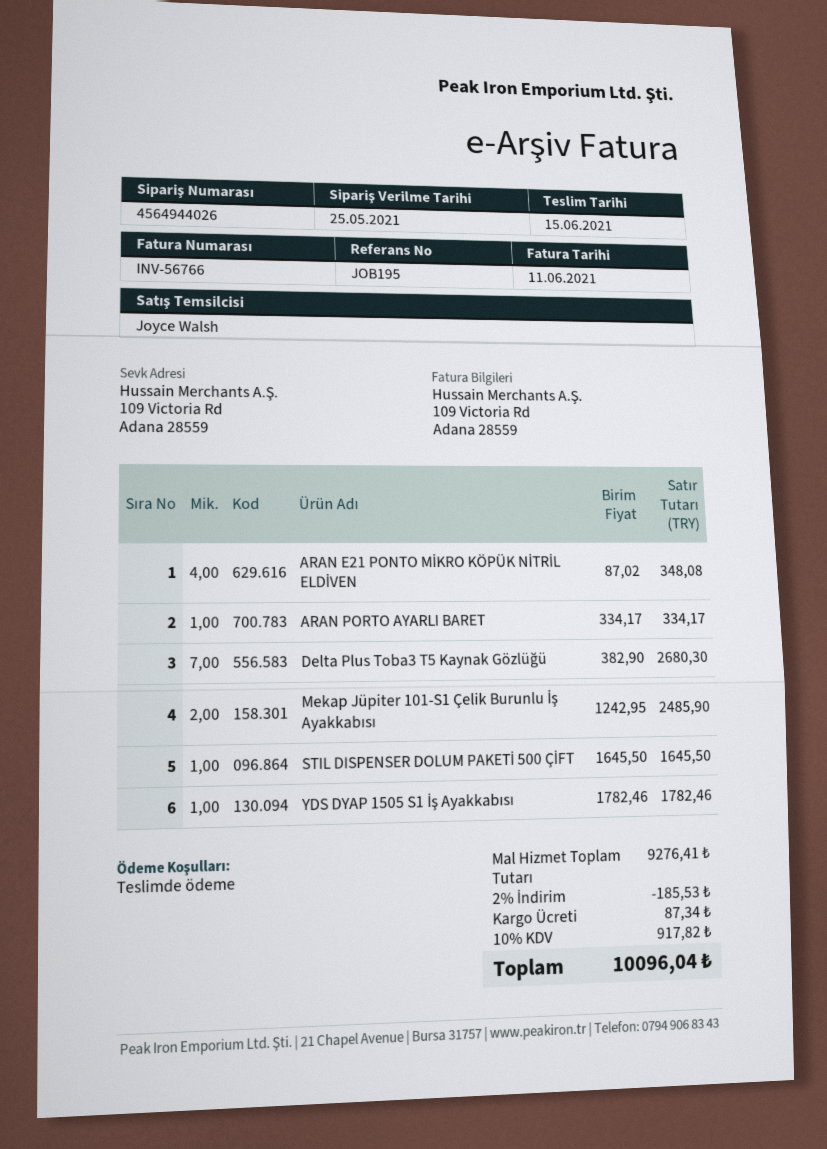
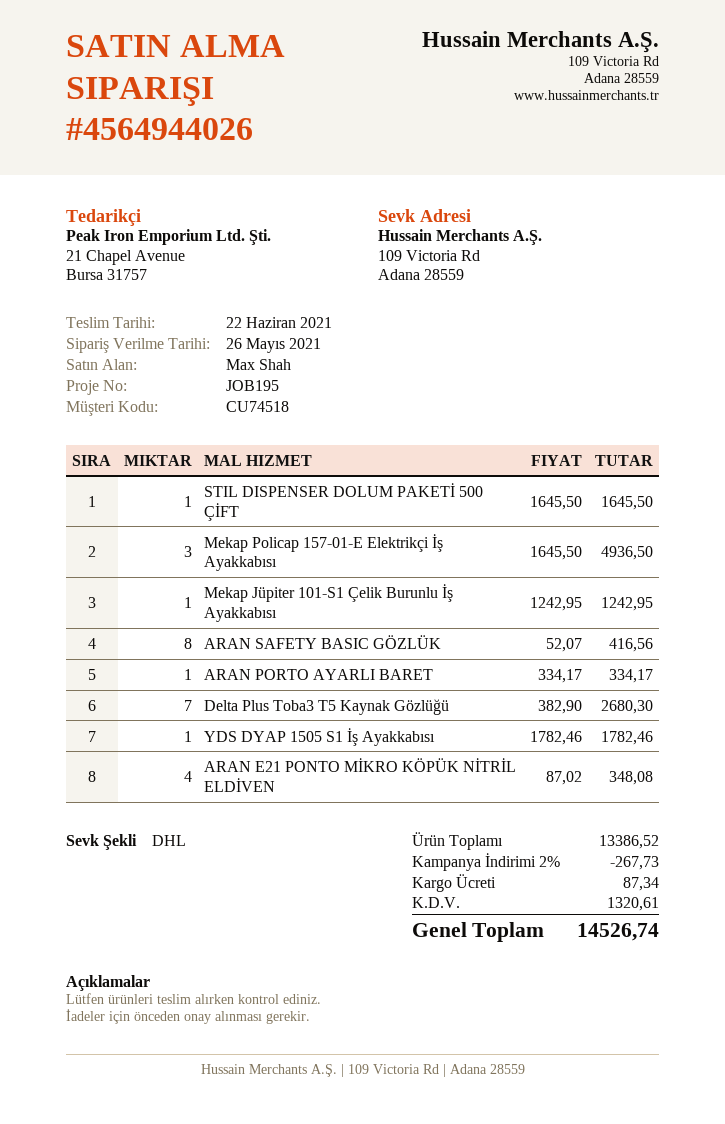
order date: 2021-05-25 -> 2021-05-26
delivery date: 2021-06-15 -> 2021-06-22
Mekap Jüpiter 101-S1 Çelik Burunlu İş Ayakkabısı: 2 x 1242.95 = 2485.90 -> 1 x 1242.95 = 1242.95
Mekap Policap 157-01-E Elektrikçi İş Ayakkabısı: none -> 3 x 1645.50 = 4936.50
ARAN SAFETY BASIC GÖZLÜK: none -> 8 x 52.07 = 416.56
subtotal: 9276.41 -> 13386.52
discount: 2% = 185.53 -> 2% = 267.73
tax: 917.82 -> 1320.61
total: 10096.04 -> 14526.74

